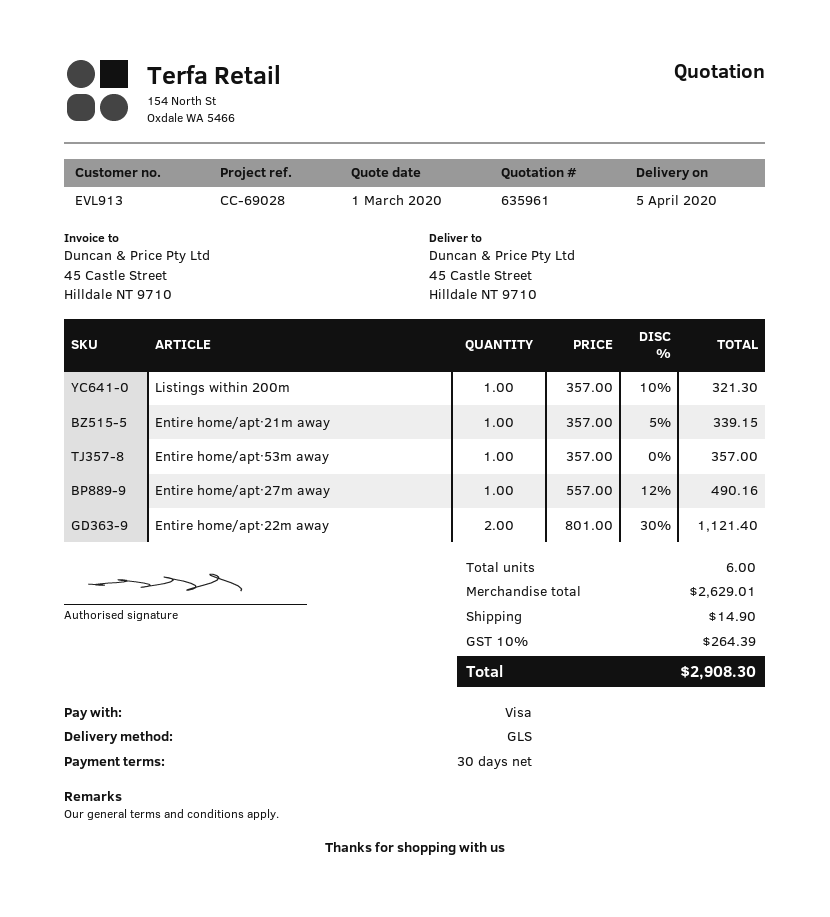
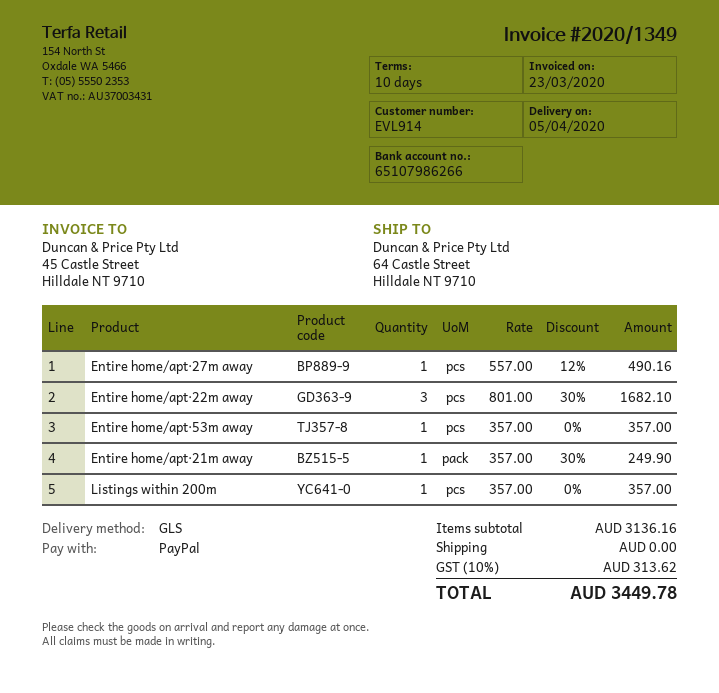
payment terms: 30 days -> 10 days
customer number: EVL913 -> EVL914
payment method: Visa -> PayPal
ship to: 45 Castle Street, Hilldale NT 9710 -> 64 Castle Street, Hilldale NT 9710
Listings within 200m: 1 x 357.00 - 10% = 321.30 -> 1 x 357.00 = 357.00
Entire home/apt·21m away: 1 x 357.00 - 5% = 339.15 -> 1 x 357.00 - 30% = 249.90
Entire home/apt·22m away: 2 x 801.00 - 30% = 1121.40 -> 3 x 801.00 - 30% = 1682.10
subtotal: 2629.01 -> 3136.16
shipping: 14.90 -> 0.00
tax: 10% = 264.39 -> 10% = 313.62
total: 2908.30 -> 3449.78

